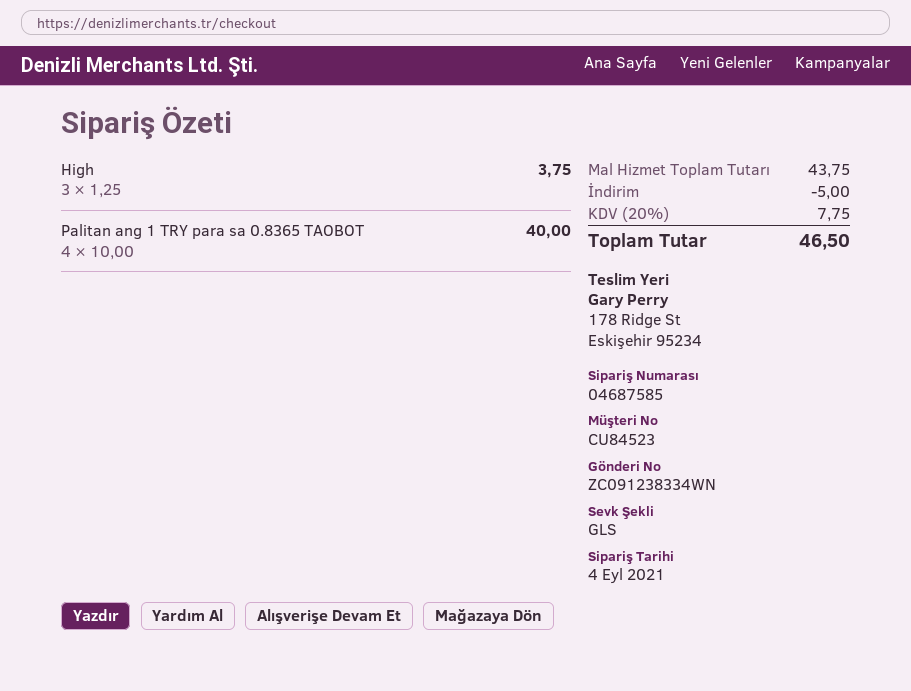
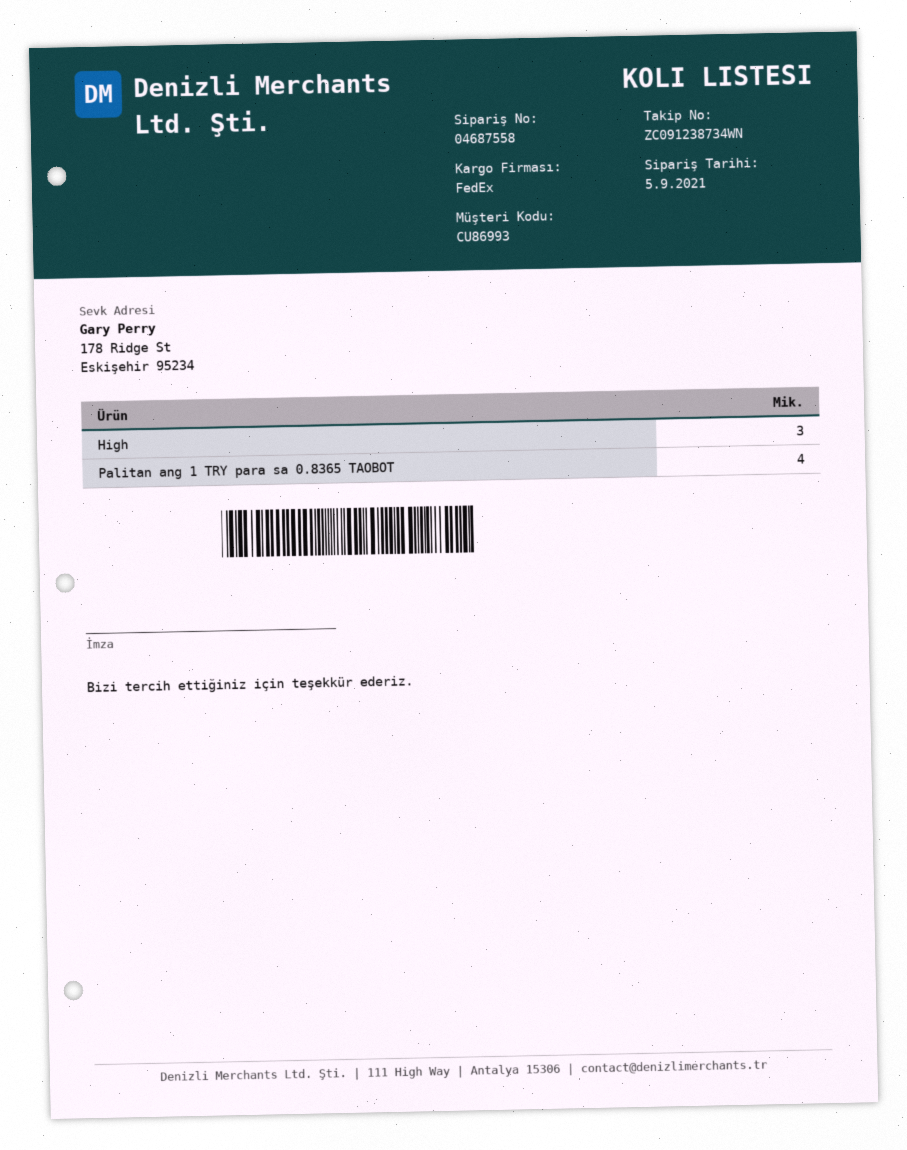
order number: 04687585 -> 04687558
order date: 2021-09-04 -> 2021-09-05
customer number: CU84523 -> CU86993
shipping method: GLS -> FedEx
tracking number: ZC091238334WN -> ZC091238734WN

